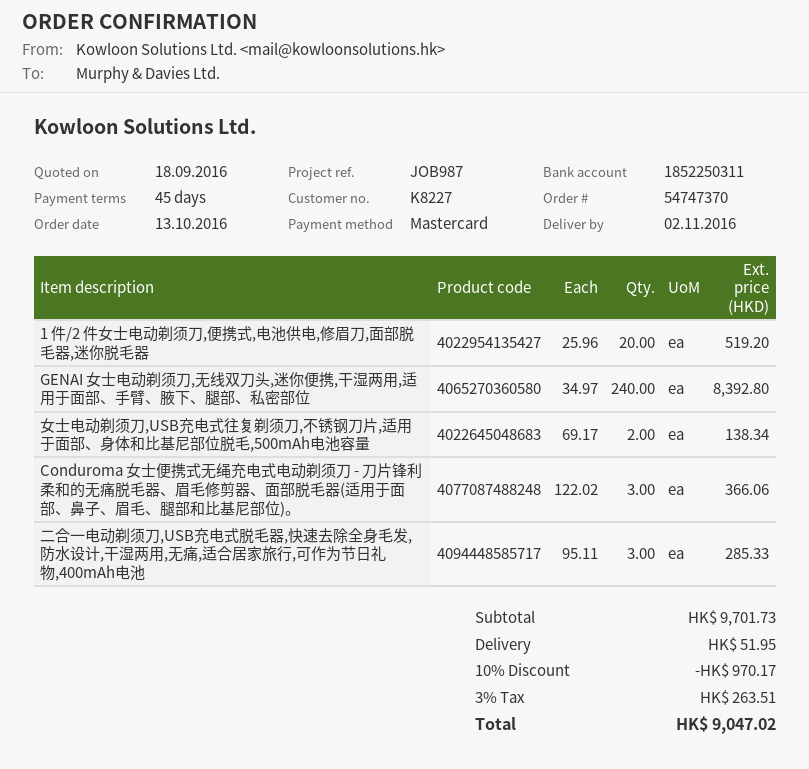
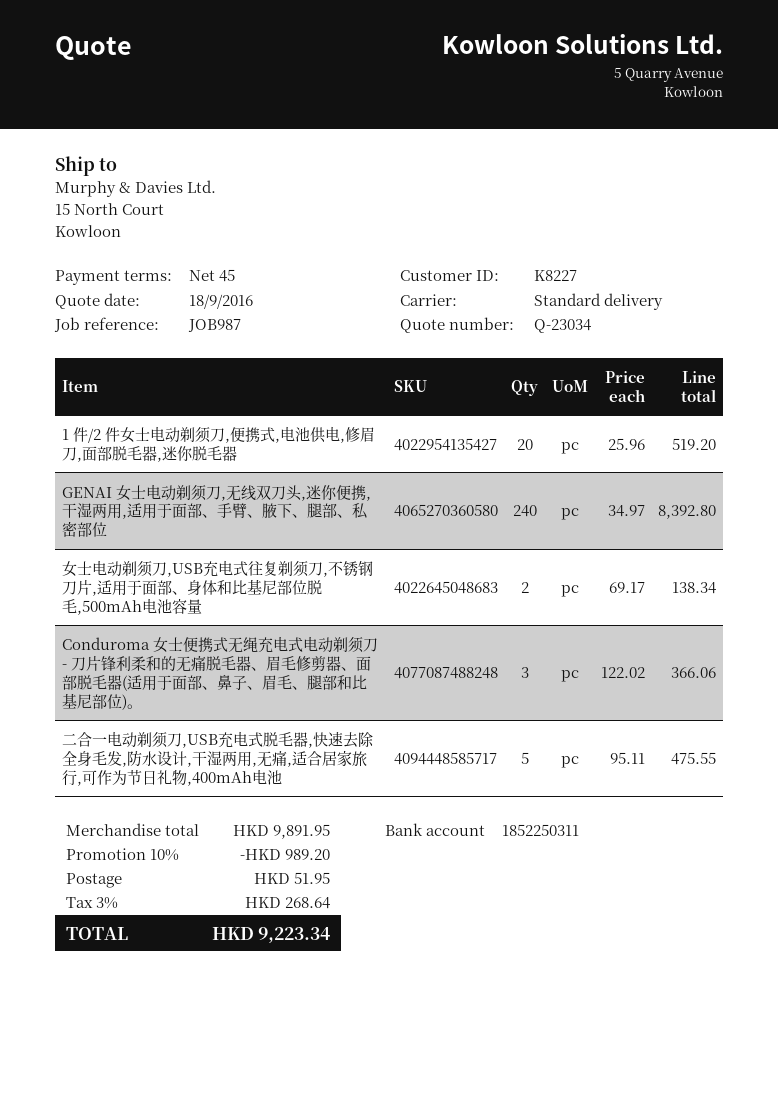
二合一电动剃须刀,USB充电式脱毛器,快速去除全身毛发,防水设计,干湿两用,无痛,适合居家旅行,可作为节日礼物,400mAh电池: 3 x 95.11 = 285.33 -> 5 x 95.11 = 475.55
subtotal: 9701.73 -> 9891.95
discount: 10% = 970.17 -> 10% = 989.20
tax: 3% = 263.51 -> 3% = 268.64
total: 9047.02 -> 9223.34

